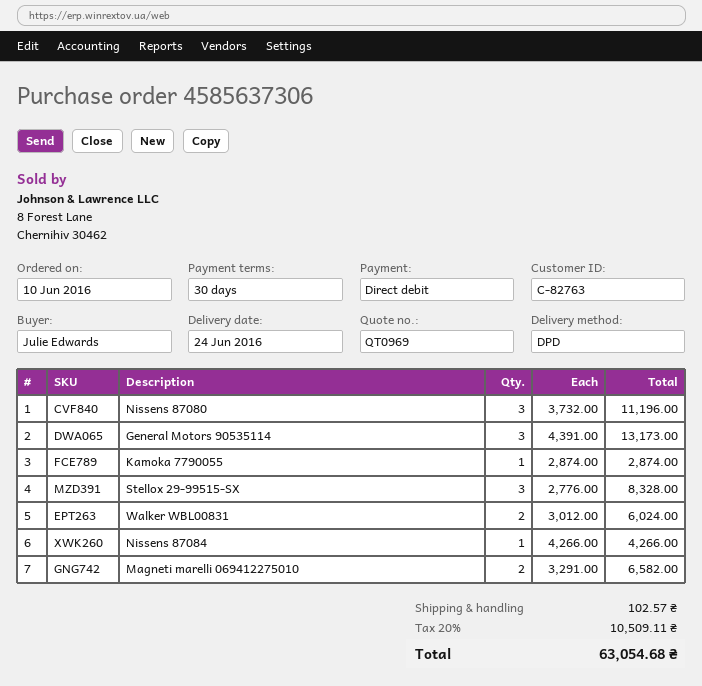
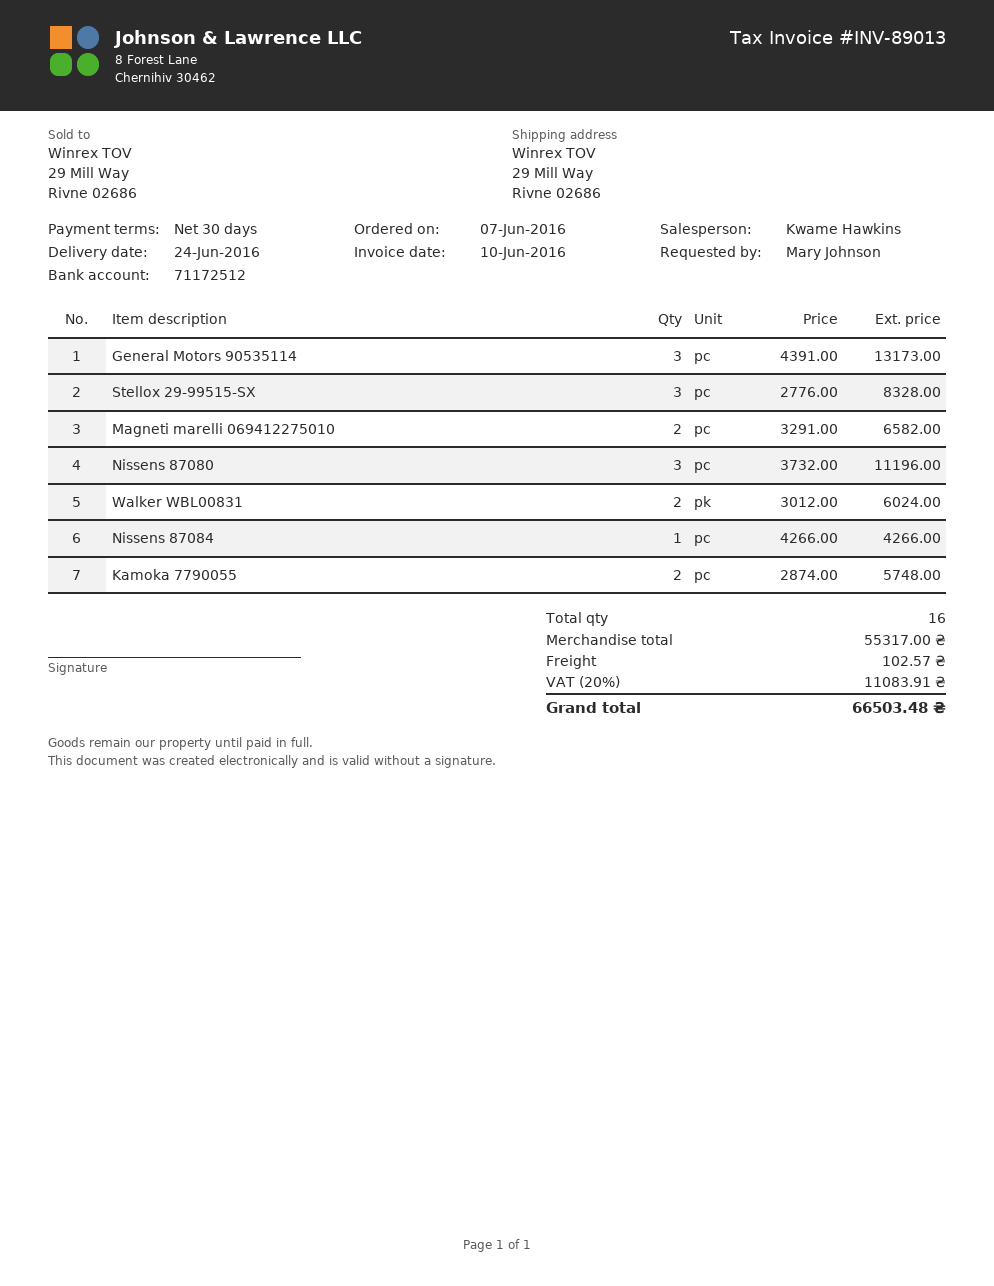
order date: 2016-06-10 -> 2016-06-07
ordered by: Julie Edwards -> Mary Johnson
Kamoka 7790055: 1 x 2874.00 = 2874.00 -> 2 x 2874.00 = 5748.00
tax: 20% = 10509.11 -> 20% = 11083.91
total: 63054.68 -> 66503.48

